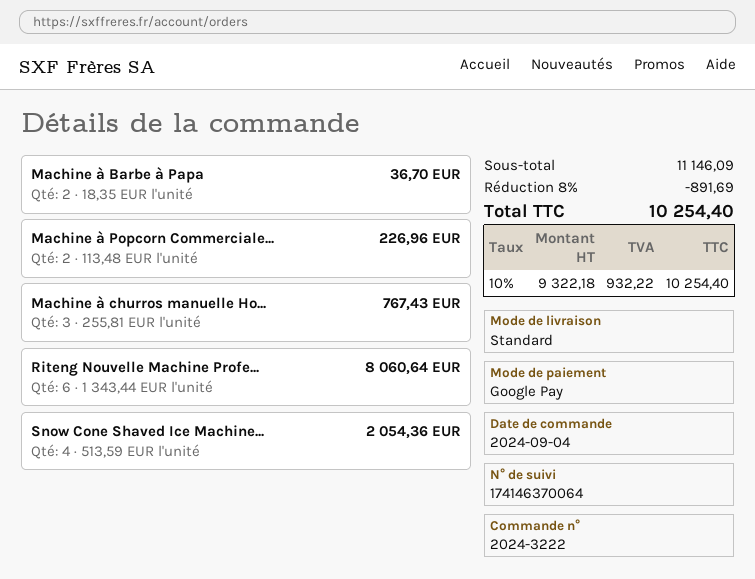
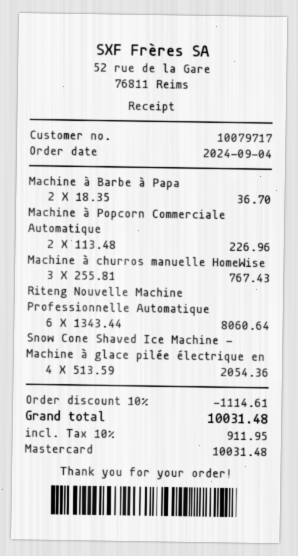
payment method: Google Pay -> Mastercard
discount: 8% = 891.69 -> 10% = 1114.61
tax: 10% = 932.22 -> 10% = 911.95
total: 10254.40 -> 10031.48

